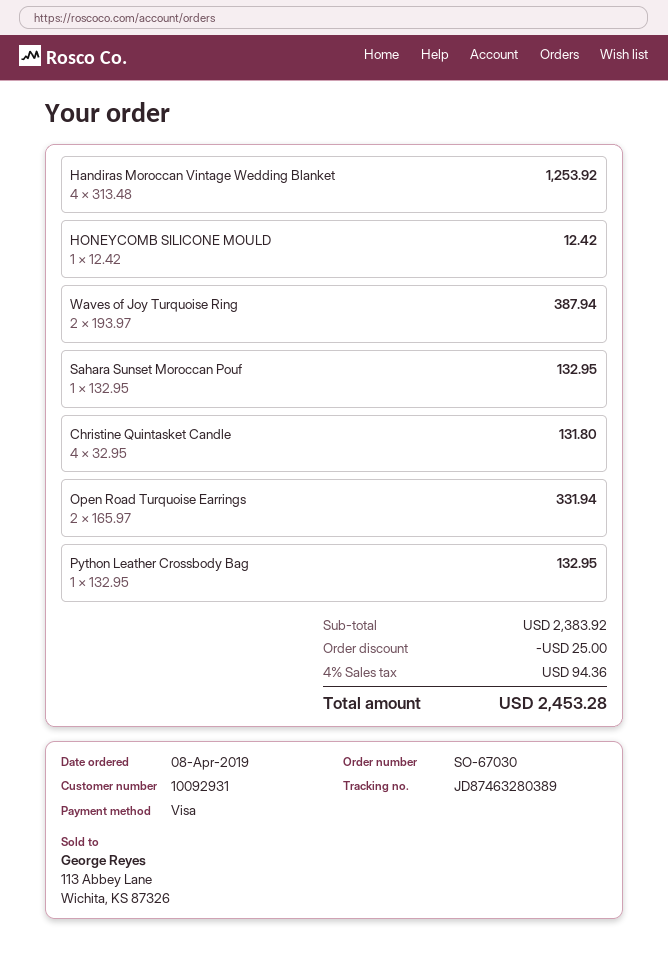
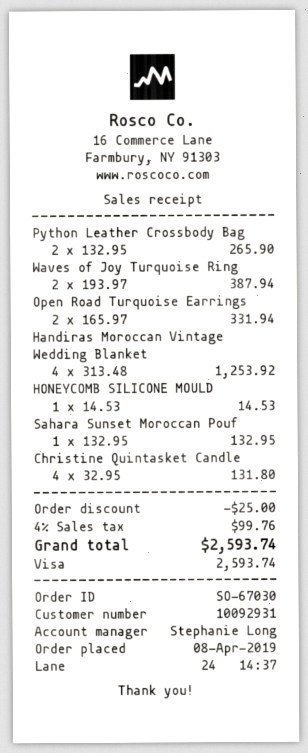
HONEYCOMB SILICONE MOULD: 1 x 12.42 = 12.42 -> 1 x 14.53 = 14.53
Python Leather Crossbody Bag: 1 x 132.95 = 132.95 -> 2 x 132.95 = 265.90
tax: 4% = 94.36 -> 4% = 99.76
total: 2453.28 -> 2593.74

